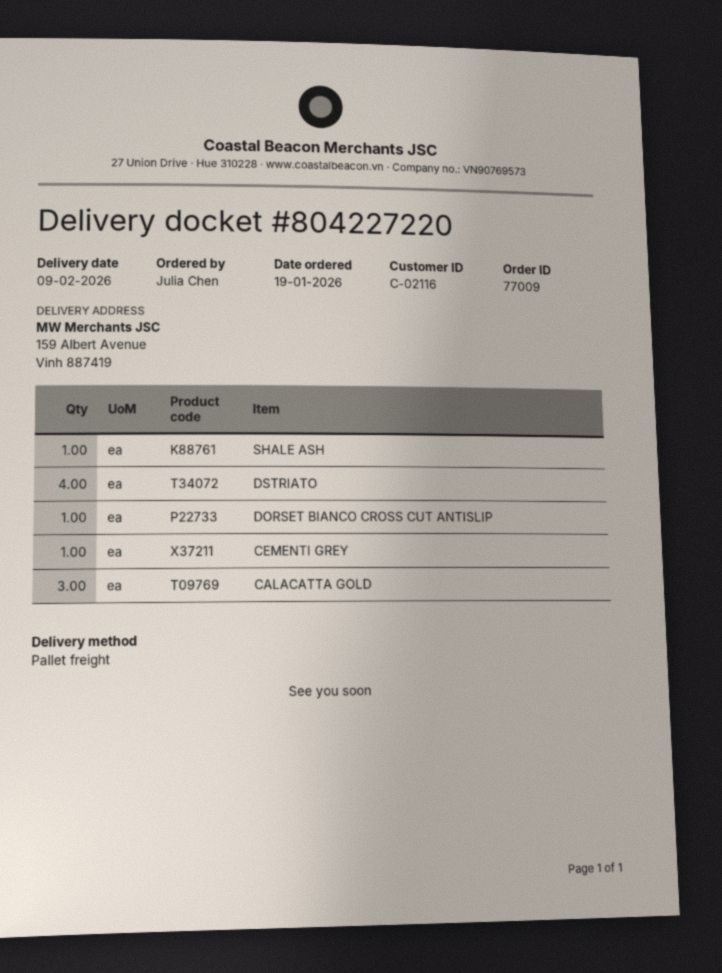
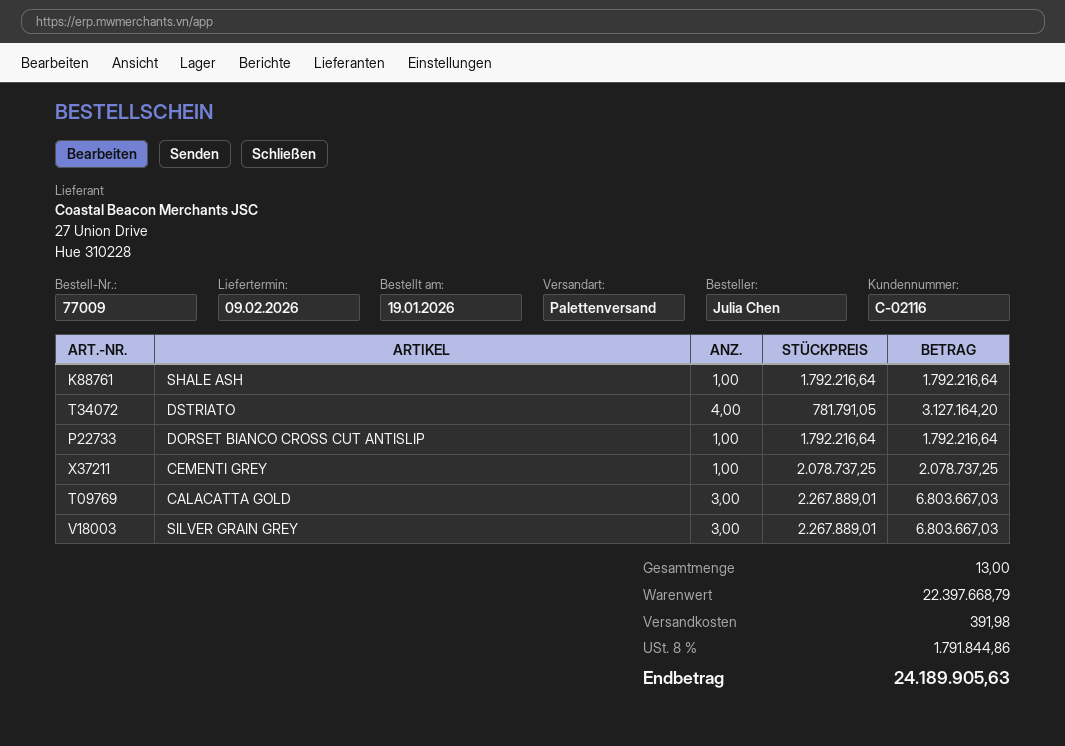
SILVER GRAIN GREY: none -> 3

